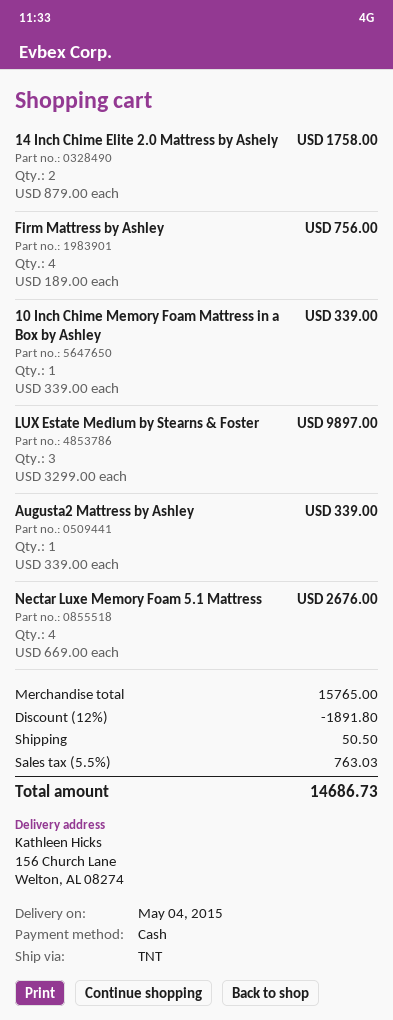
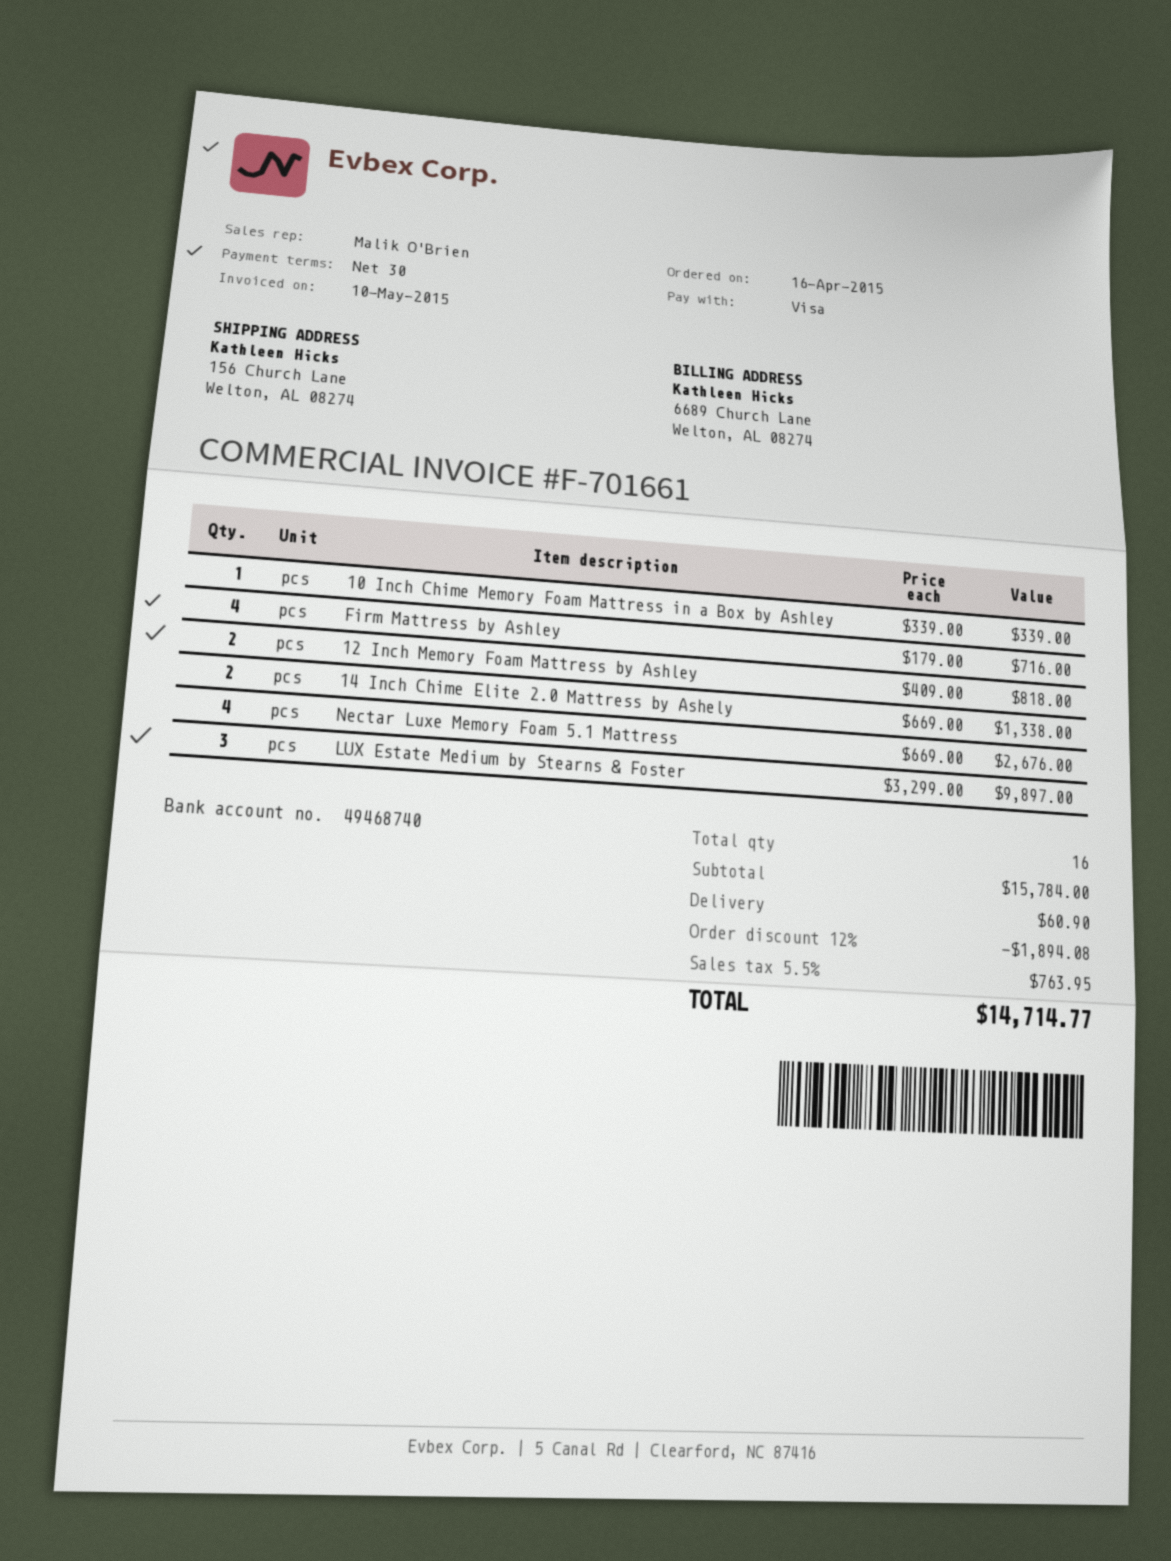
payment method: cash -> Visa
14 Inch Chime Elite 2.0 Mattress by Ashely: 2 x 879.00 = 1758.00 -> 2 x 669.00 = 1338.00
Firm Mattress by Ashley: 4 x 189.00 = 756.00 -> 4 x 179.00 = 716.00
Augusta2 Mattress by Ashley: 1 x 339.00 = 339.00 -> none
12 Inch Memory Foam Mattress by Ashley: none -> 2 x 409.00 = 818.00
subtotal: 15765.00 -> 15784.00
discount: 12% = 1891.80 -> 12% = 1894.08
shipping: 50.50 -> 60.90
tax: 5.5% = 763.03 -> 5.5% = 763.95
total: 14686.73 -> 14714.77

